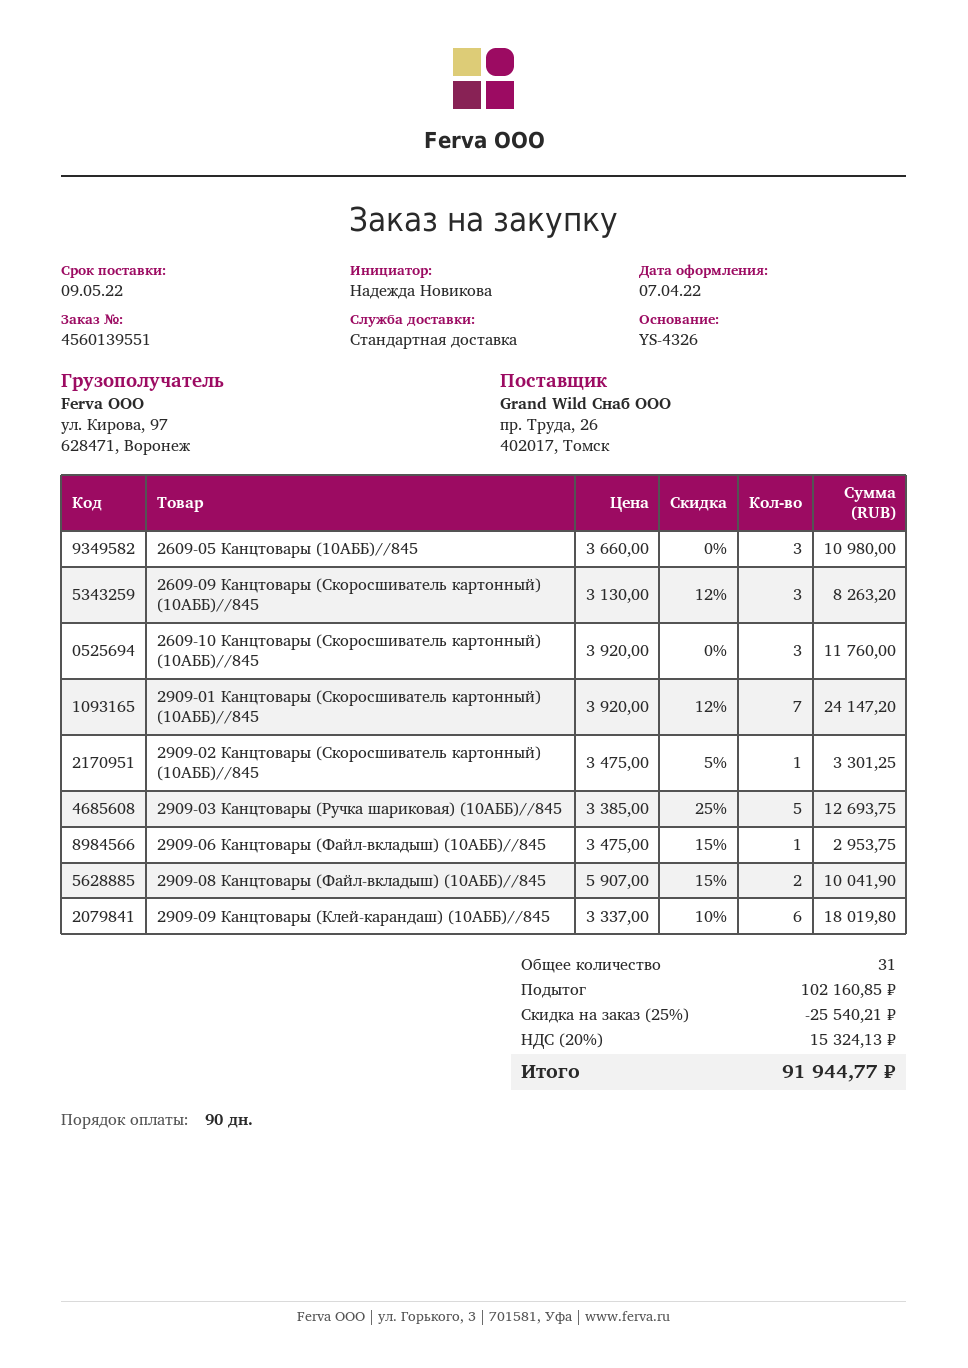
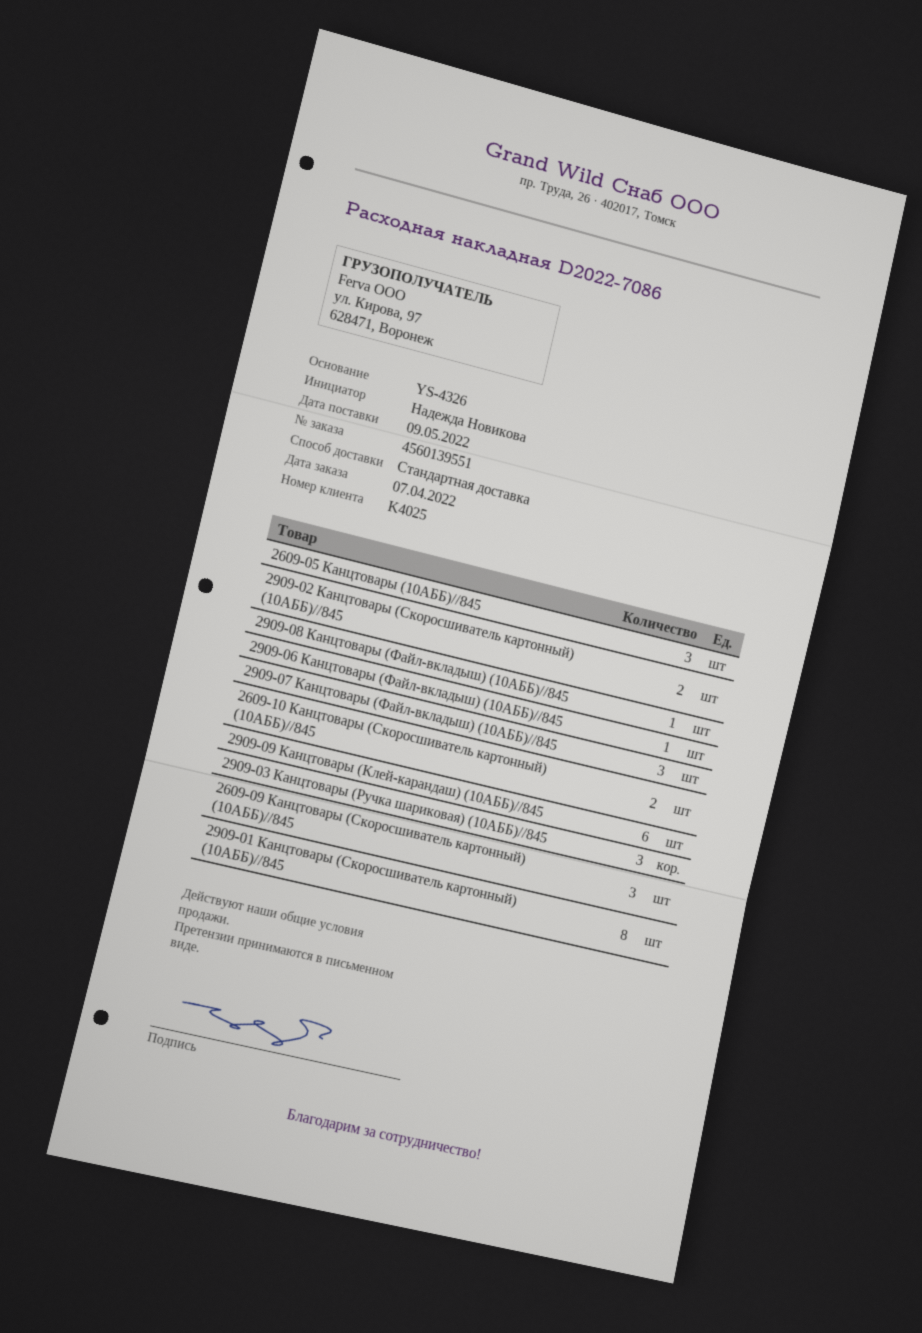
2609-10 Канцтовары (Скоросшиватель картонный) (10АББ)//845: 3 -> 2
2909-01 Канцтовары (Скоросшиватель картонный) (10АББ)//845: 7 -> 8
2909-02 Канцтовары (Скоросшиватель картонный) (10АББ)//845: 1 -> 2
2909-03 Канцтовары (Ручка шариковая) (10АББ)//845: 5 -> 3
2909-08 Канцтовары (Файл-вкладыш) (10АББ)//845: 2 -> 1
2909-07 Канцтовары (Файл-вкладыш) (10АББ)//845: none -> 3

